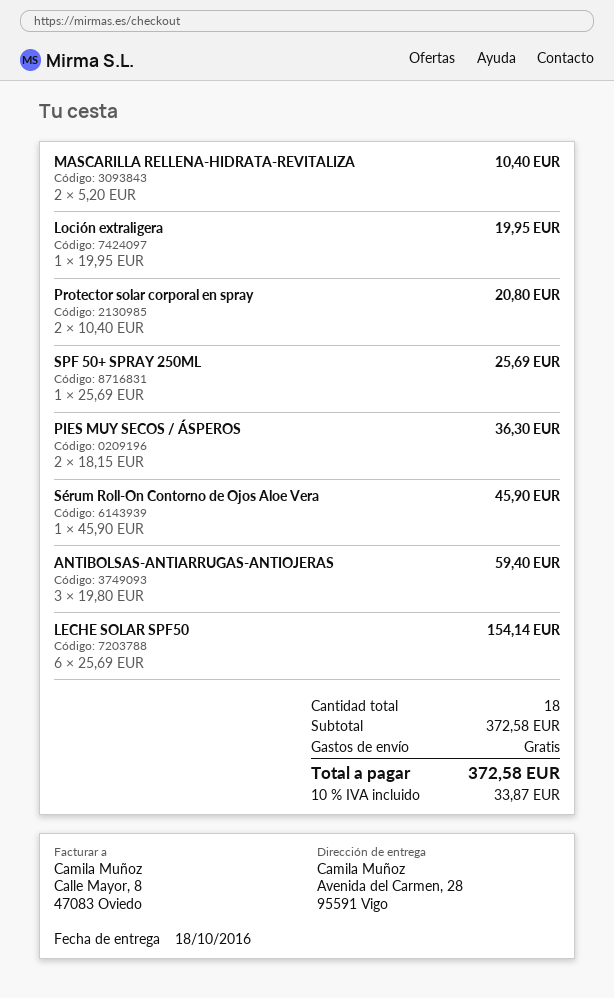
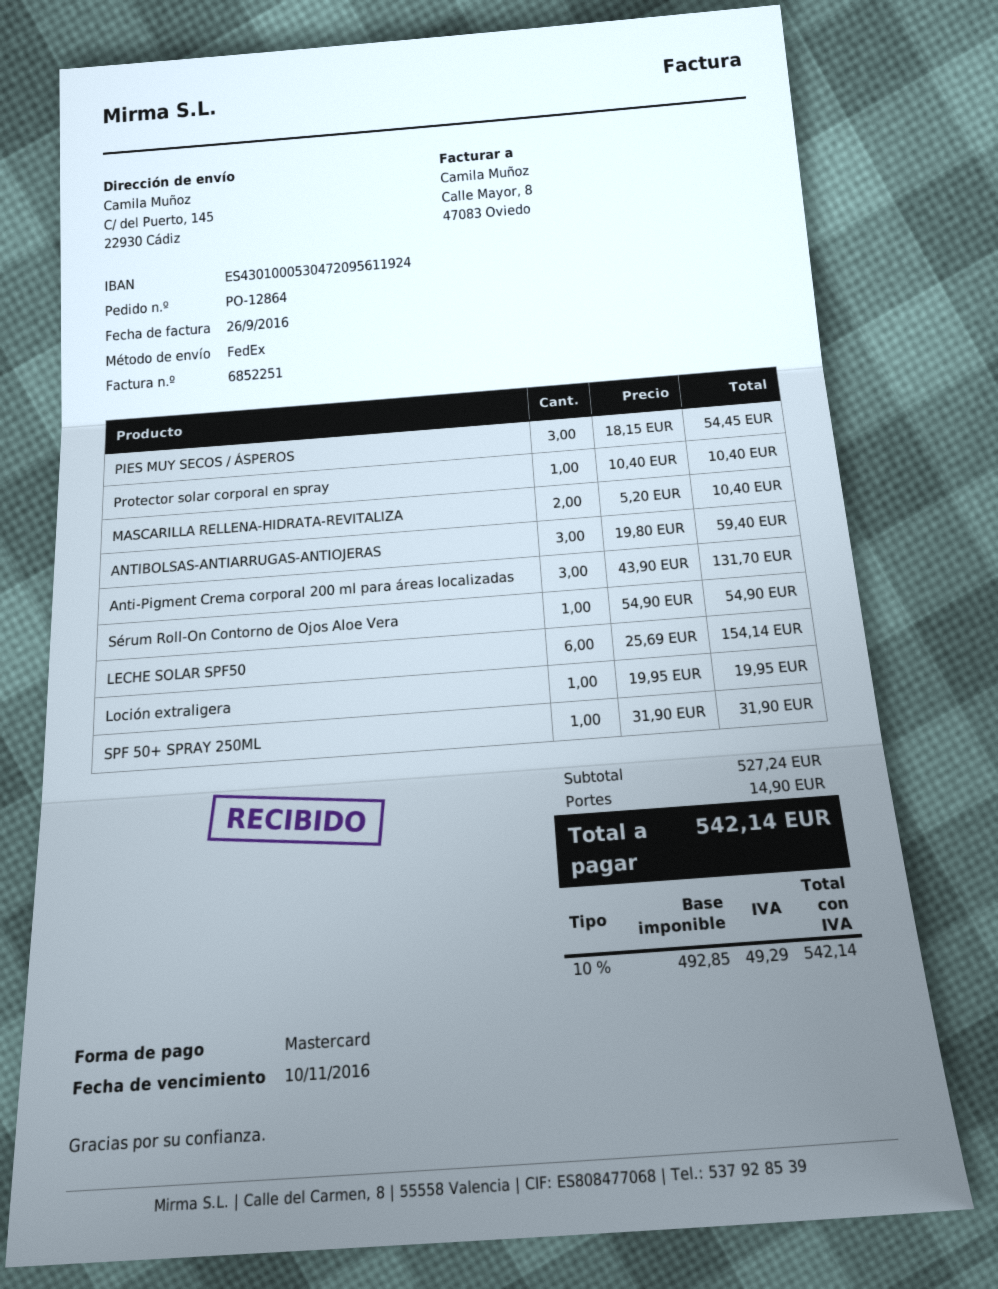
ship to: Avenida del Carmen, 28, 95591 Vigo -> C/ del Puerto, 145, 22930 Cádiz
Protector solar corporal en spray: 2 x 10.40 = 20.80 -> 1 x 10.40 = 10.40
SPF 50+ SPRAY 250ML: 1 x 25.69 = 25.69 -> 1 x 31.90 = 31.90
PIES MUY SECOS / ÁSPEROS: 2 x 18.15 = 36.30 -> 3 x 18.15 = 54.45
Sérum Roll-On Contorno de Ojos Aloe Vera: 1 x 45.90 = 45.90 -> 1 x 54.90 = 54.90
Anti-Pigment Crema corporal 200 ml para áreas localizadas: none -> 3 x 43.90 = 131.70
subtotal: 372.58 -> 527.24
shipping: 0.00 -> 14.90
tax: 10% = 33.87 -> 10% = 49.29
total: 372.58 -> 542.14

